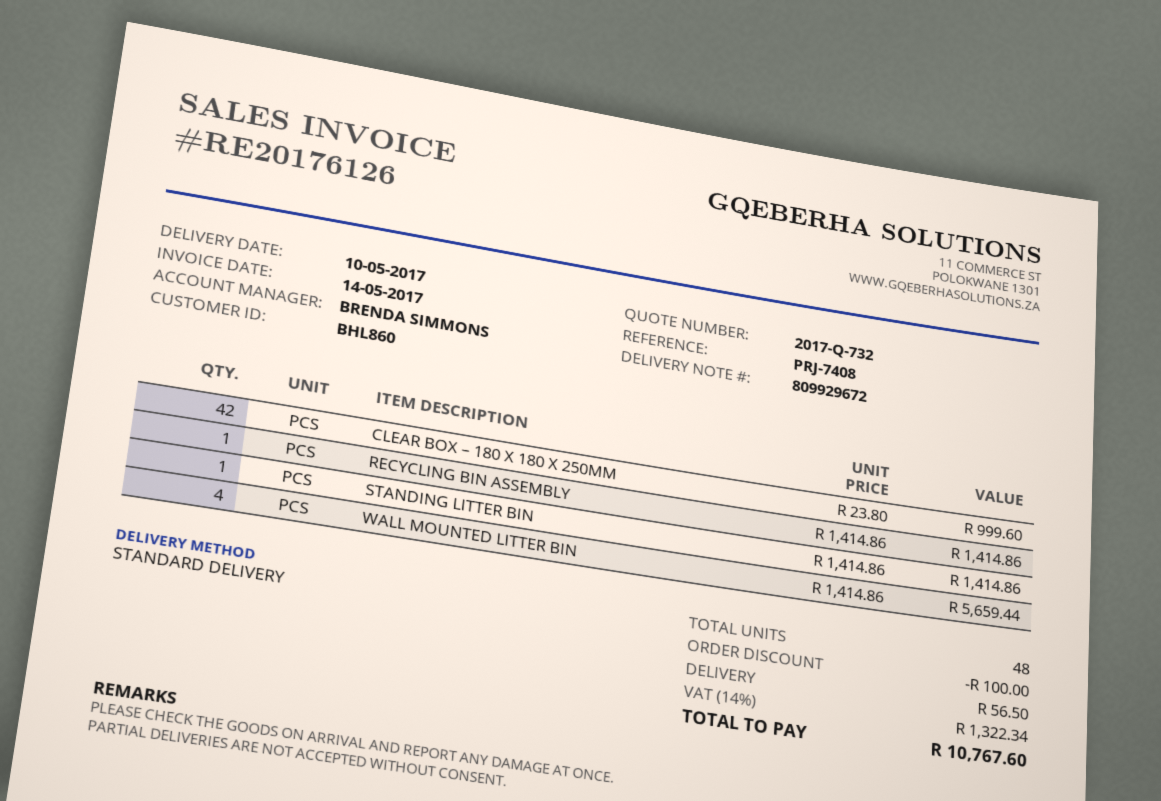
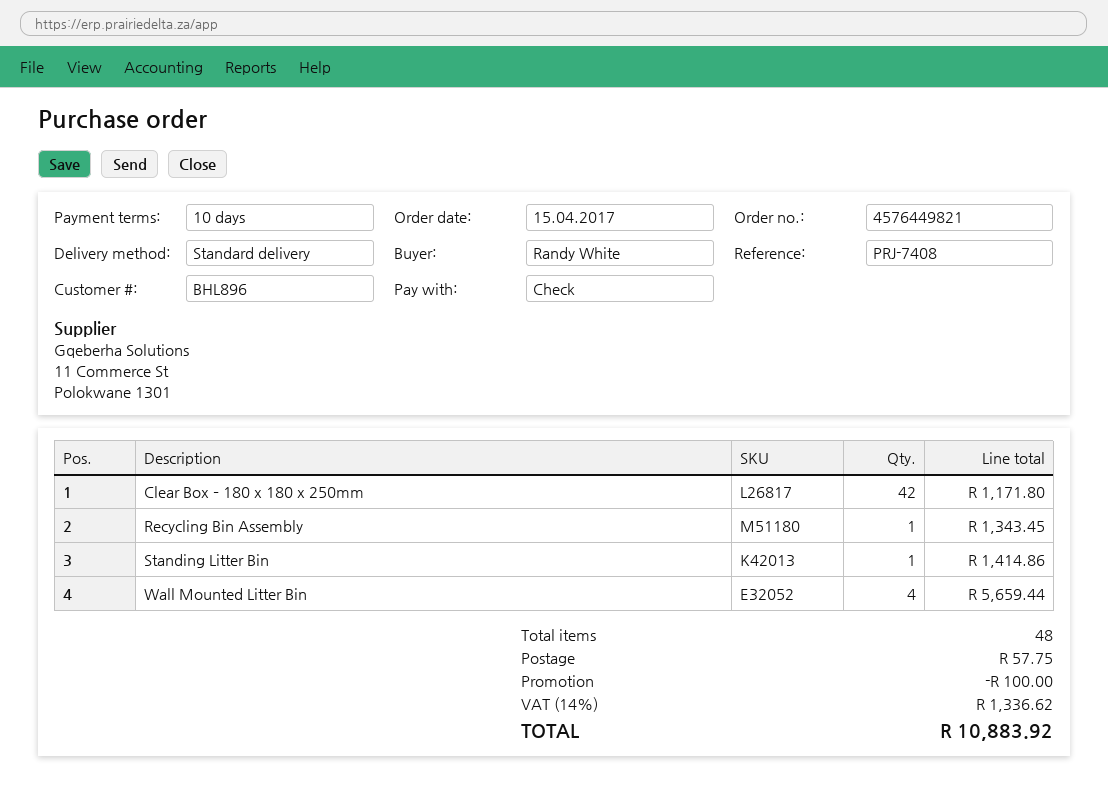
customer number: BHL860 -> BHL896
CLEAR BOX – 180 X 180 X 250MM: 42 for 999.60 -> 42 for 1171.80
RECYCLING BIN ASSEMBLY: 1 for 1414.86 -> 1 for 1343.45
shipping: 56.50 -> 57.75
tax: 14% = 1322.34 -> 14% = 1336.62
total: 10767.60 -> 10883.92

